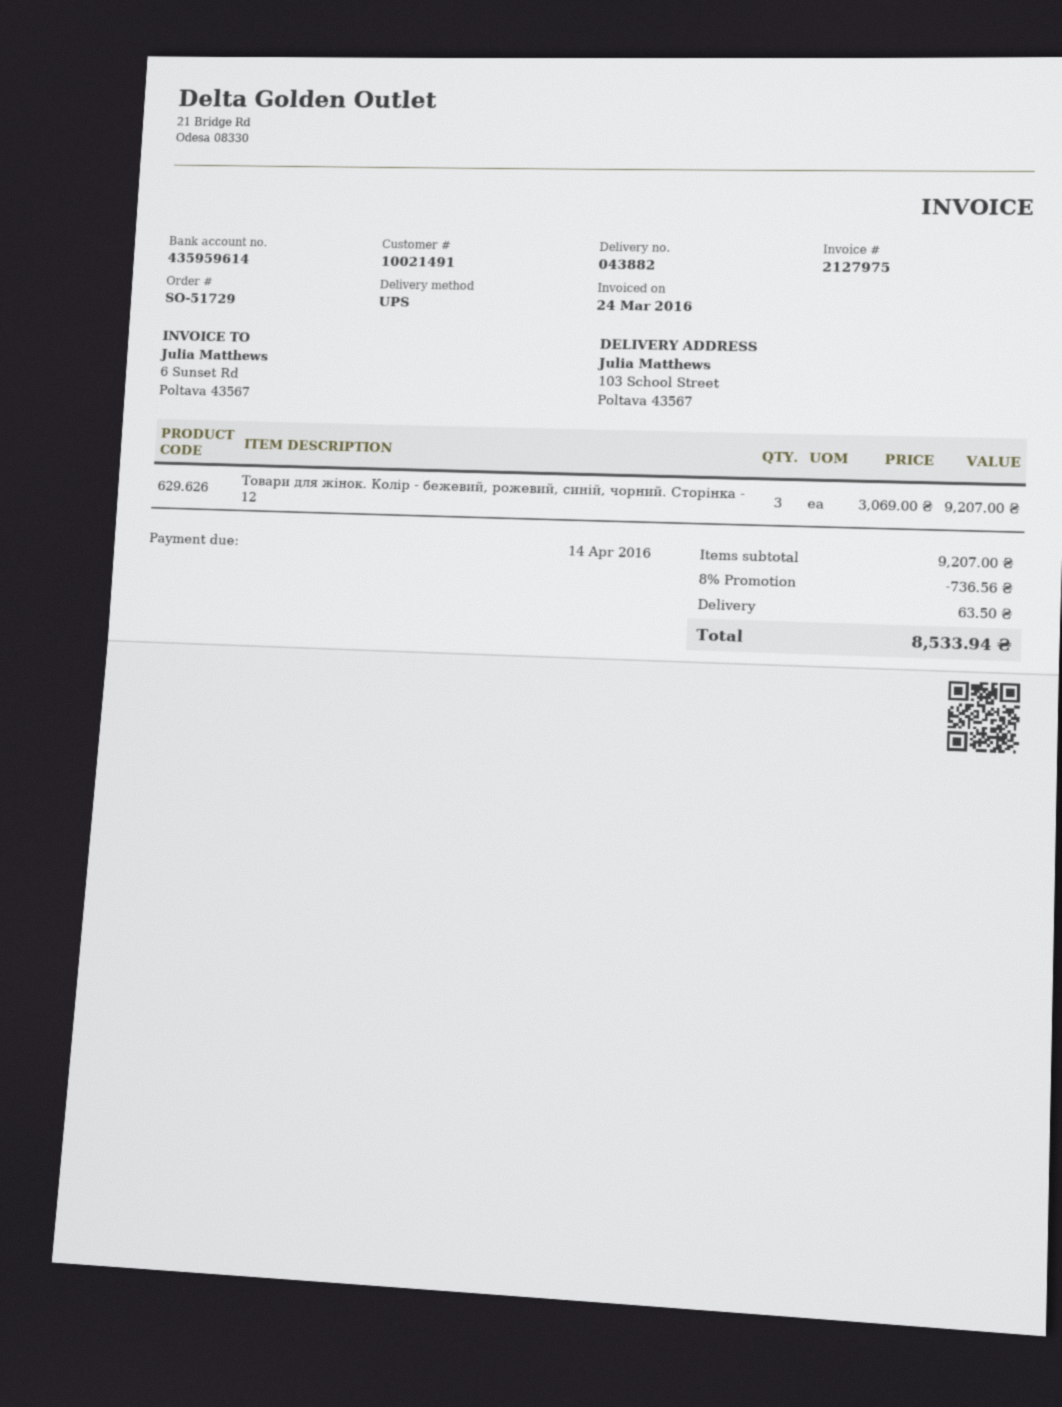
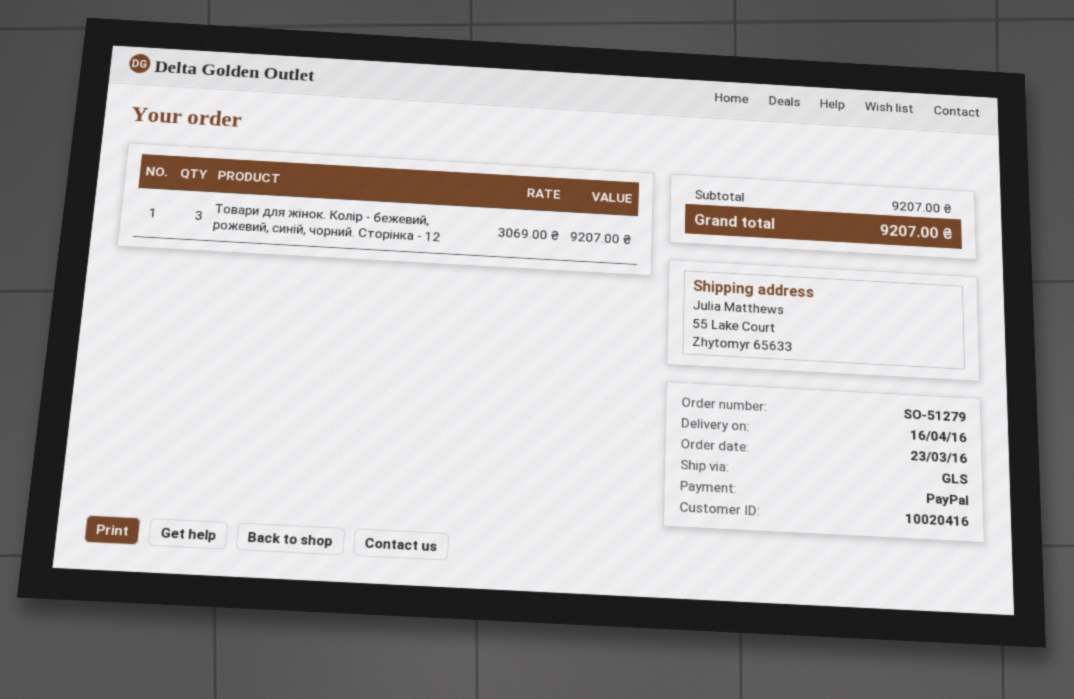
order number: SO-51729 -> SO-51279
customer number: 10021491 -> 10020416
shipping method: UPS -> GLS
ship to: 103 School Street, Poltava 43567 -> 55 Lake Court, Zhytomyr 65633
discount: 8% = 736.56 -> none
shipping: 63.50 -> none
total: 8533.94 -> 9207.00

